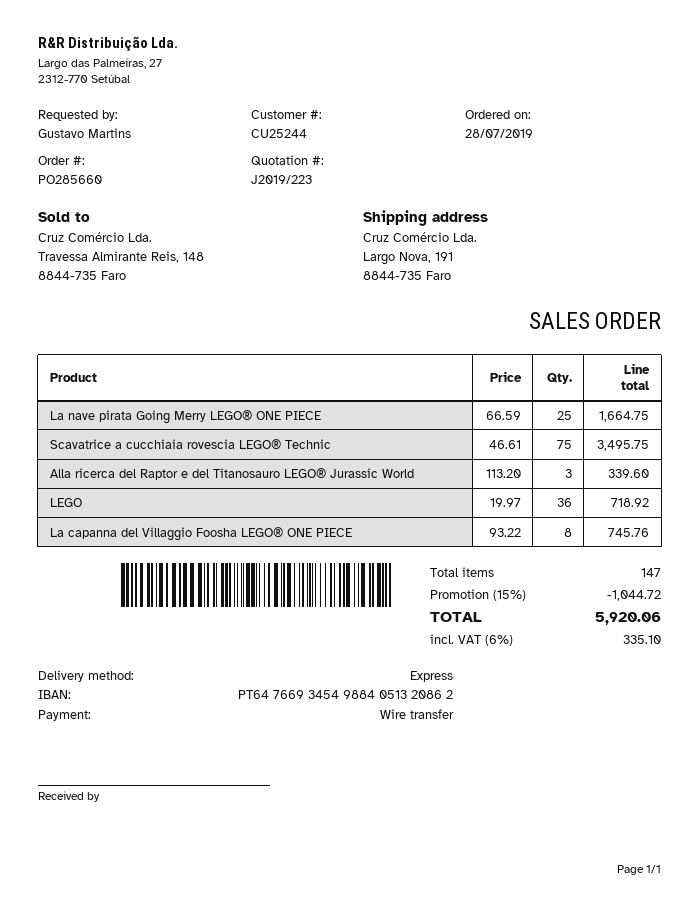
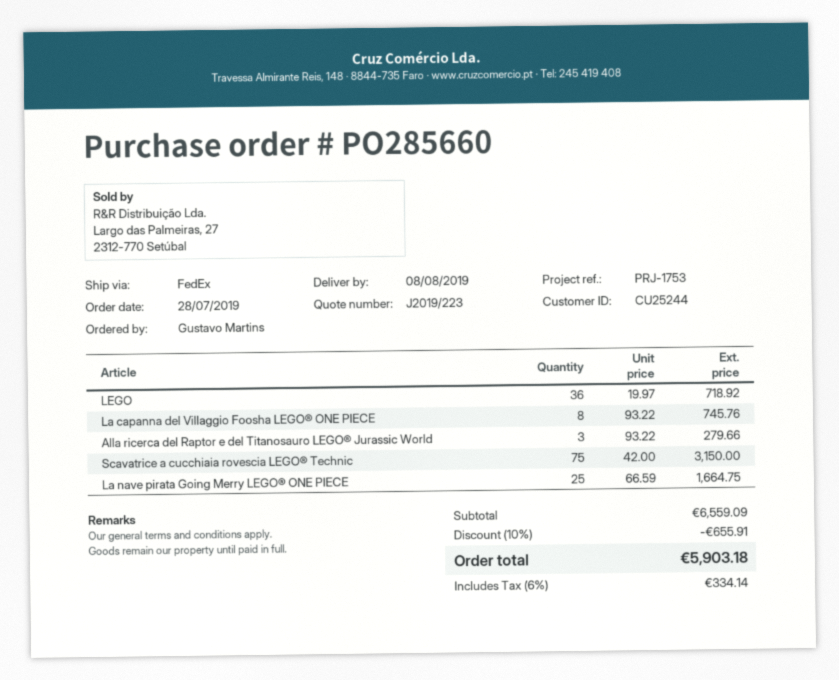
shipping method: express -> FedEx
Scavatrice a cucchiaia rovescia LEGO® Technic: 75 x 46.61 = 3495.75 -> 75 x 42.00 = 3150.00
Alla ricerca del Raptor e del Titanosauro LEGO® Jurassic World: 3 x 113.20 = 339.60 -> 3 x 93.22 = 279.66
discount: 15% = 1044.72 -> 10% = 655.91
tax: 6% = 335.10 -> 6% = 334.14
total: 5920.06 -> 5903.18

